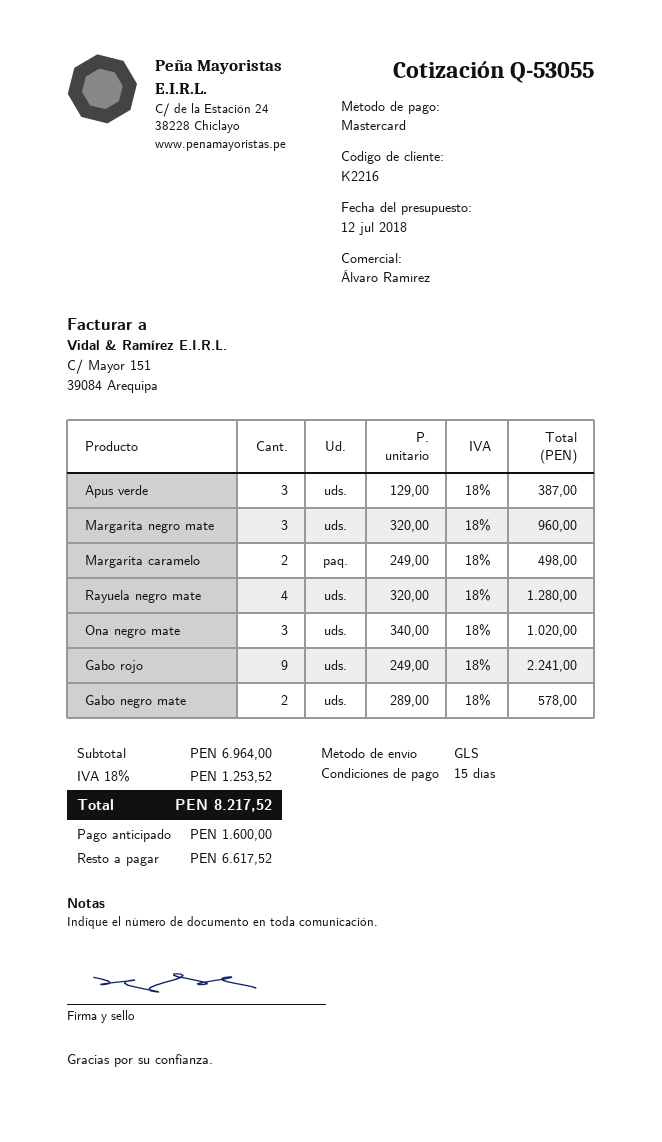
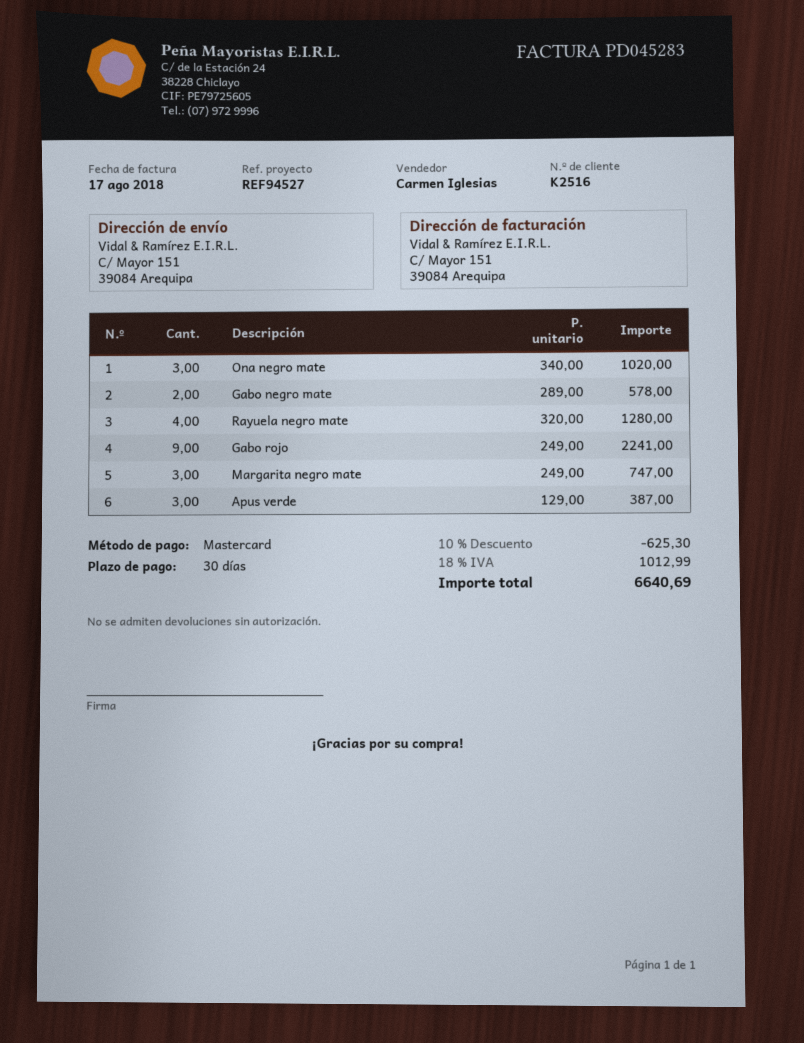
payment terms: 15 days -> 30 days
customer number: K2216 -> K2516
sales rep: Álvaro Ramírez -> Carmen Iglesias
Margarita negro mate: 3 x 320.00 = 960.00 -> 3 x 249.00 = 747.00
Margarita caramelo: 2 x 249.00 = 498.00 -> none
discount: none -> 10% = 625.30
tax: 18% = 1253.52 -> 18% = 1012.99
total: 8217.52 -> 6640.69

